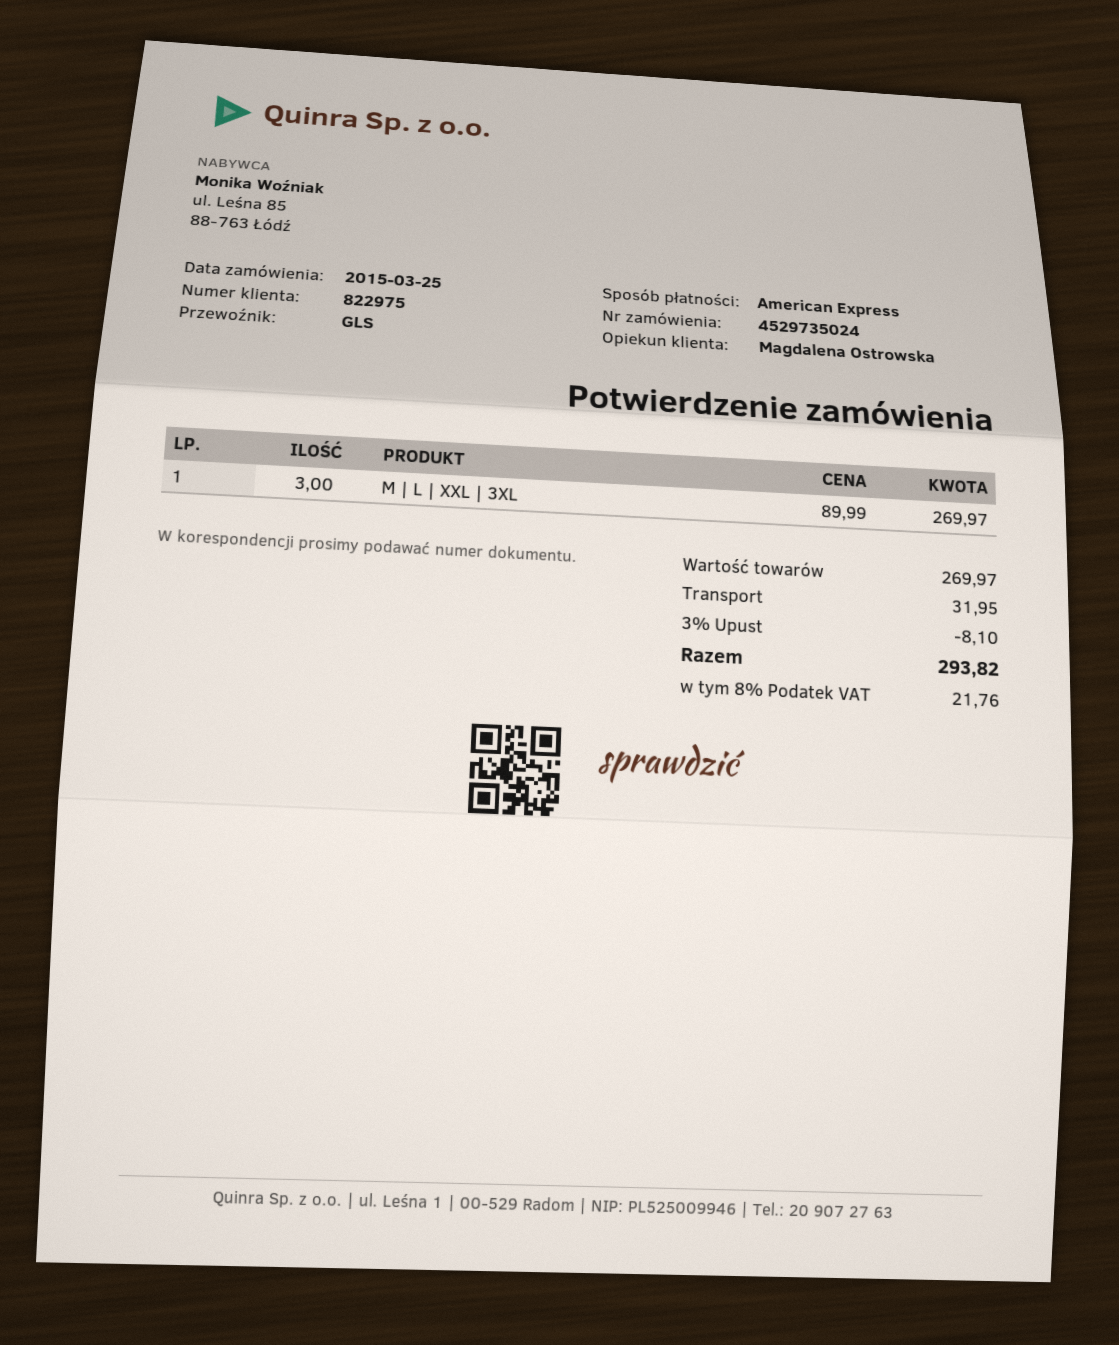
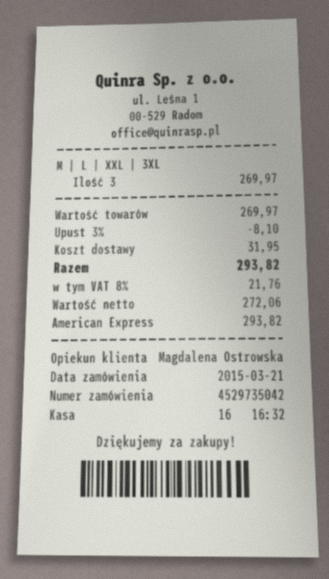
order number: 4529735024 -> 4529735042
order date: 2015-03-25 -> 2015-03-21

